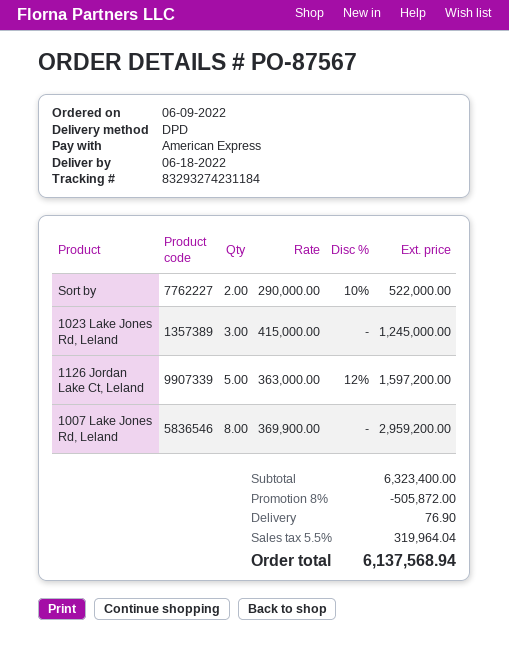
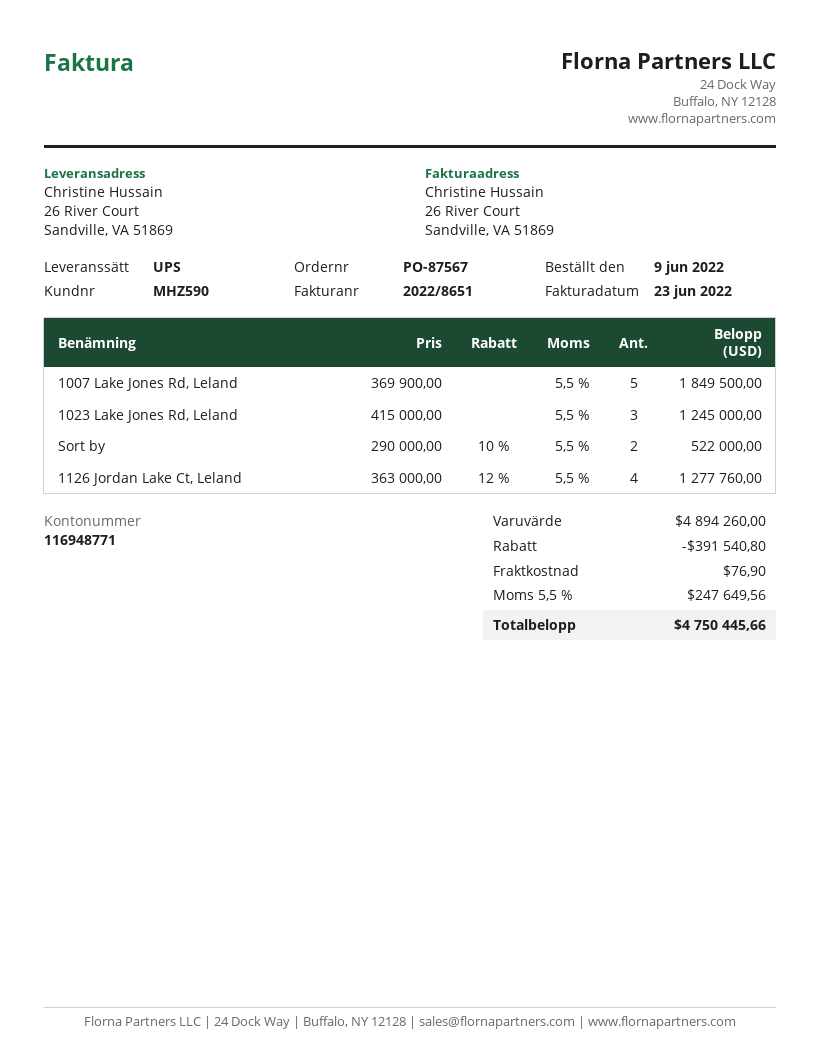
shipping method: DPD -> UPS
1126 Jordan Lake Ct, Leland: 5 x 363000.00 - 12% = 1597200.00 -> 4 x 363000.00 - 12% = 1277760.00
1007 Lake Jones Rd, Leland: 8 x 369900.00 = 2959200.00 -> 5 x 369900.00 = 1849500.00
subtotal: 6323400.00 -> 4894260.00
discount: 505872.00 -> 391540.80
tax: 5.5% = 319964.04 -> 5.5% = 247649.56
total: 6137568.94 -> 4750445.66

